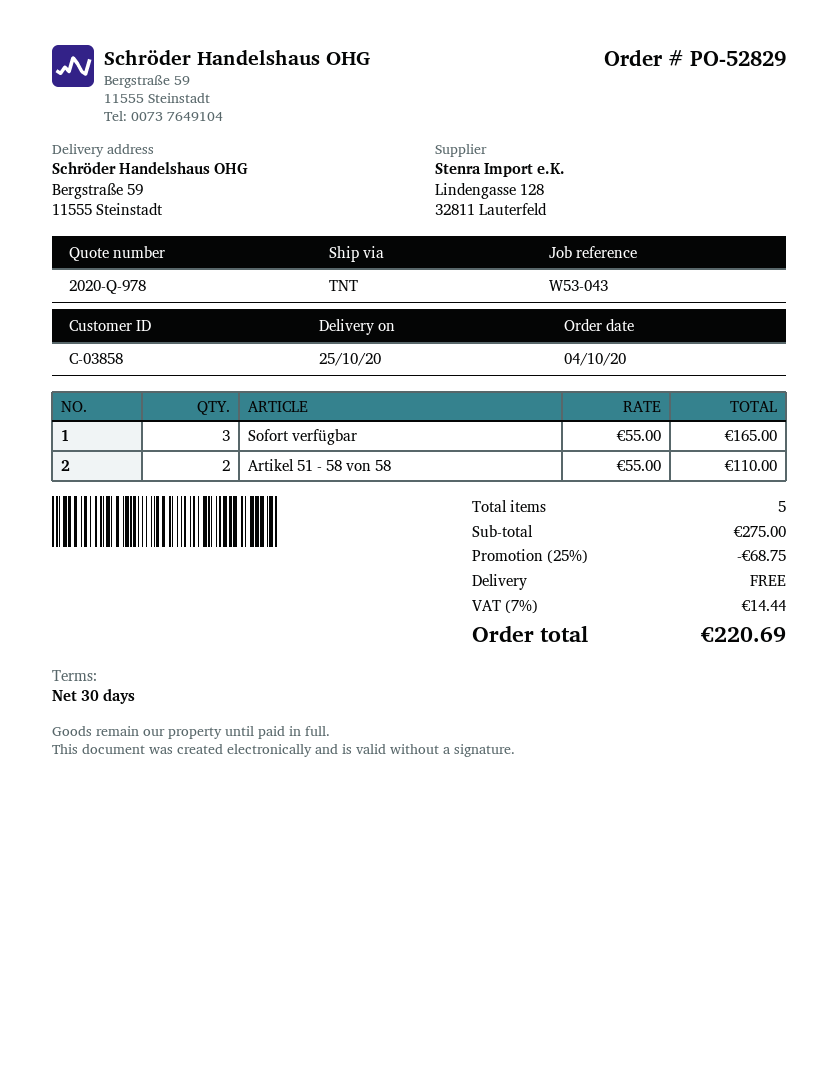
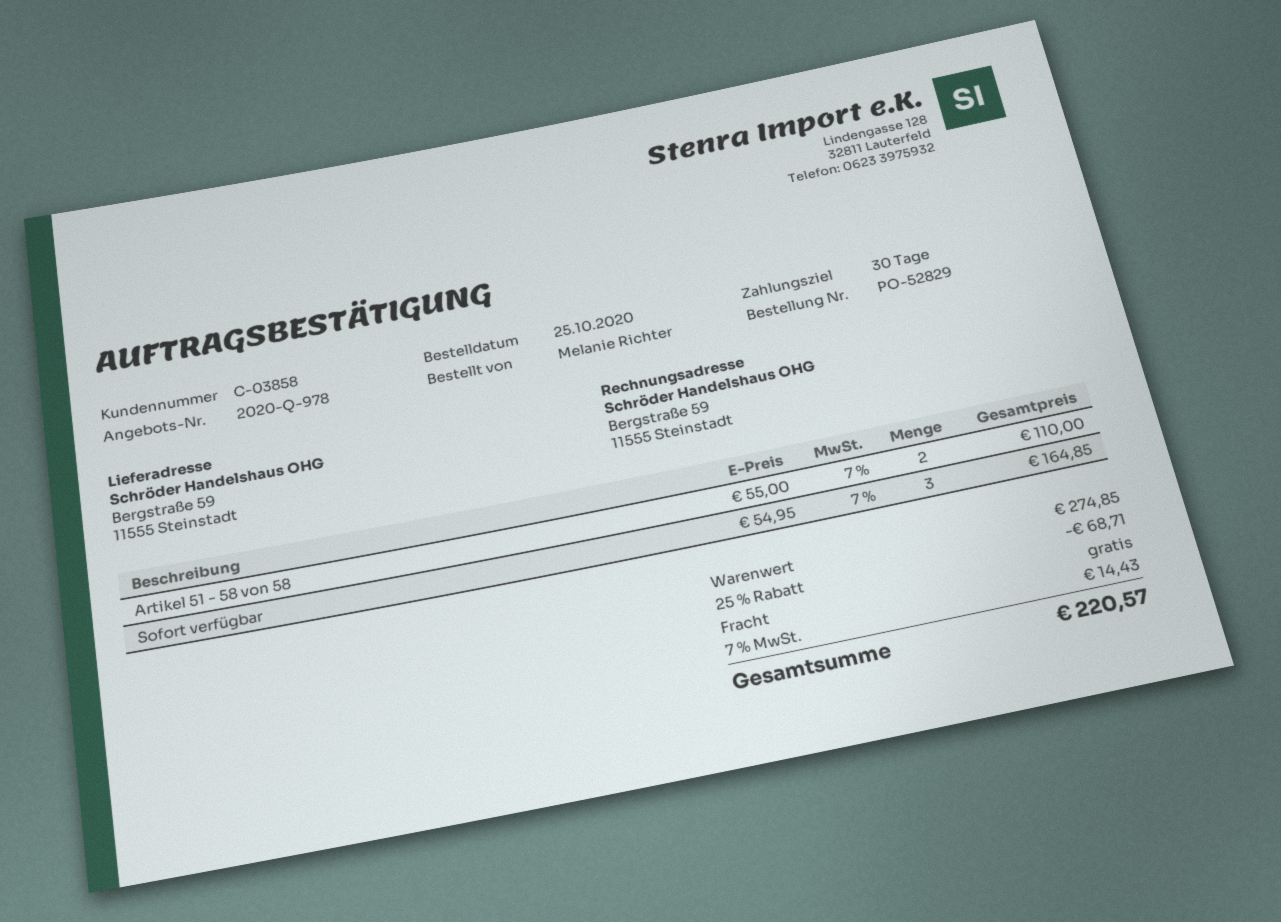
order date: 2020-10-04 -> 2020-10-25
Sofort verfügbar: 3 x 55.00 = 165.00 -> 3 x 54.95 = 164.85
subtotal: 275.00 -> 274.85
discount: 25% = 68.75 -> 25% = 68.71
tax: 7% = 14.44 -> 7% = 14.43
total: 220.69 -> 220.57

